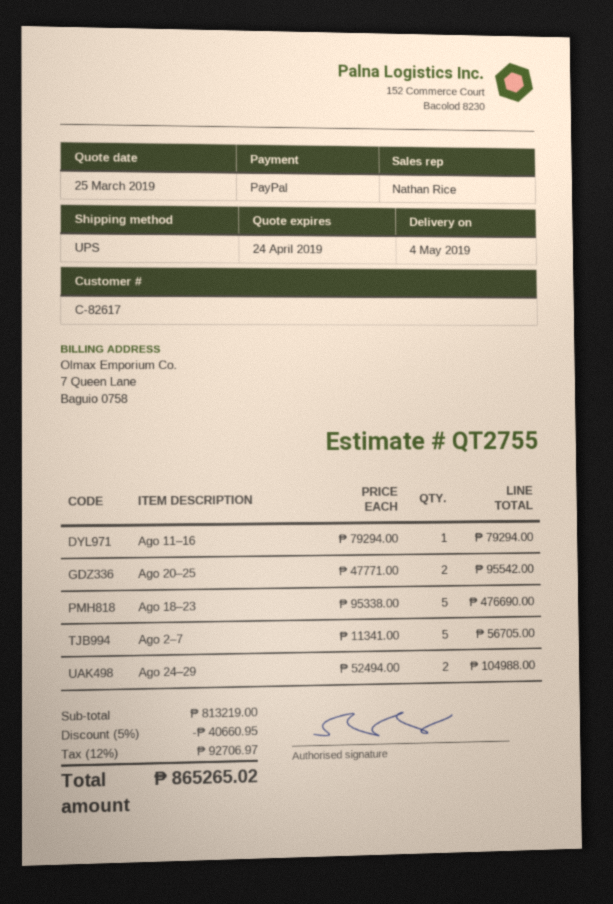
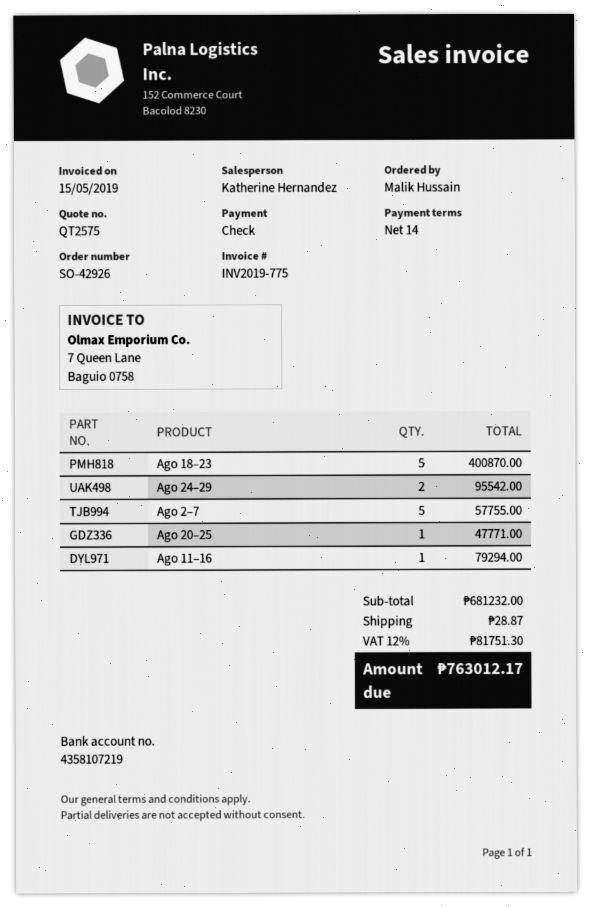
quote number: QT2755 -> QT2575
sales rep: Nathan Rice -> Katherine Hernandez
payment method: PayPal -> cheque
Ago 20–25: 2 for 95542.00 -> 1 for 47771.00
Ago 18–23: 5 for 476690.00 -> 5 for 400870.00
Ago 2–7: 5 for 56705.00 -> 5 for 57755.00
Ago 24–29: 2 for 104988.00 -> 2 for 95542.00
subtotal: 813219.00 -> 681232.00
discount: 5% = 40660.95 -> none
shipping: none -> 28.87
tax: 12% = 92706.97 -> 12% = 81751.30
total: 865265.02 -> 763012.17

